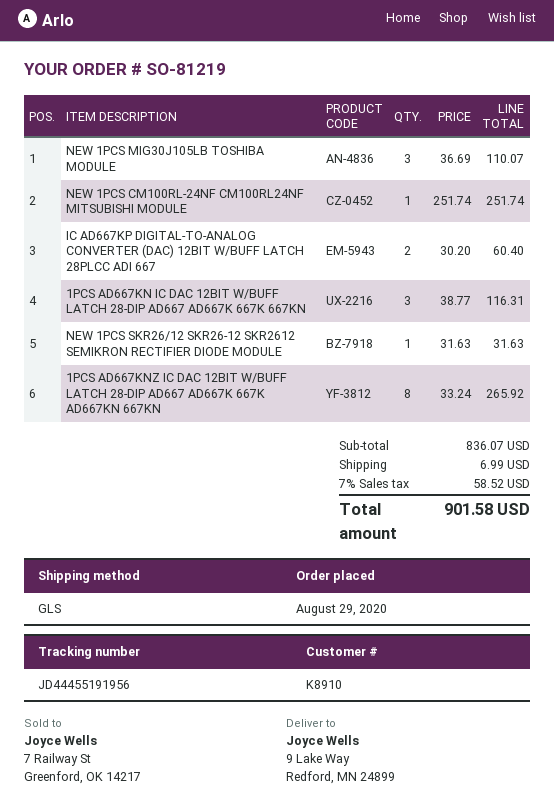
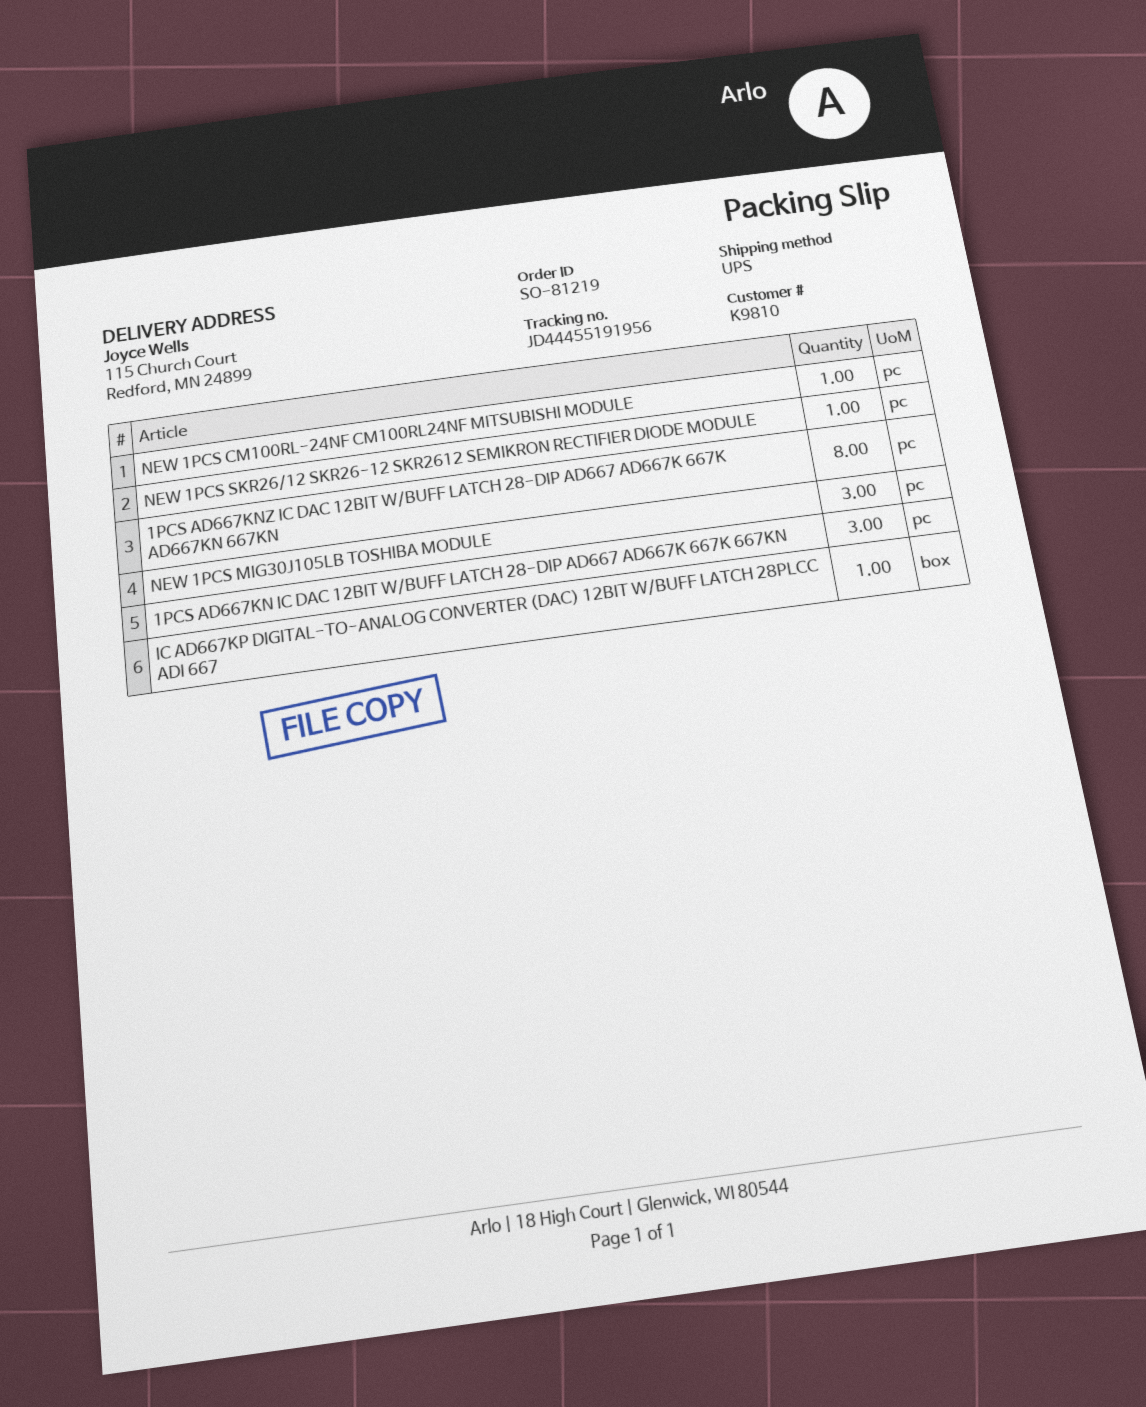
customer number: K8910 -> K9810
shipping method: GLS -> UPS
ship to: 9 Lake Way, Redford, MN 24899 -> 115 Church Court, Redford, MN 24899
IC AD667KP DIGITAL-TO-ANALOG CONVERTER (DAC) 12BIT W/BUFF LATCH 28PLCC ADI 667: 2 -> 1

